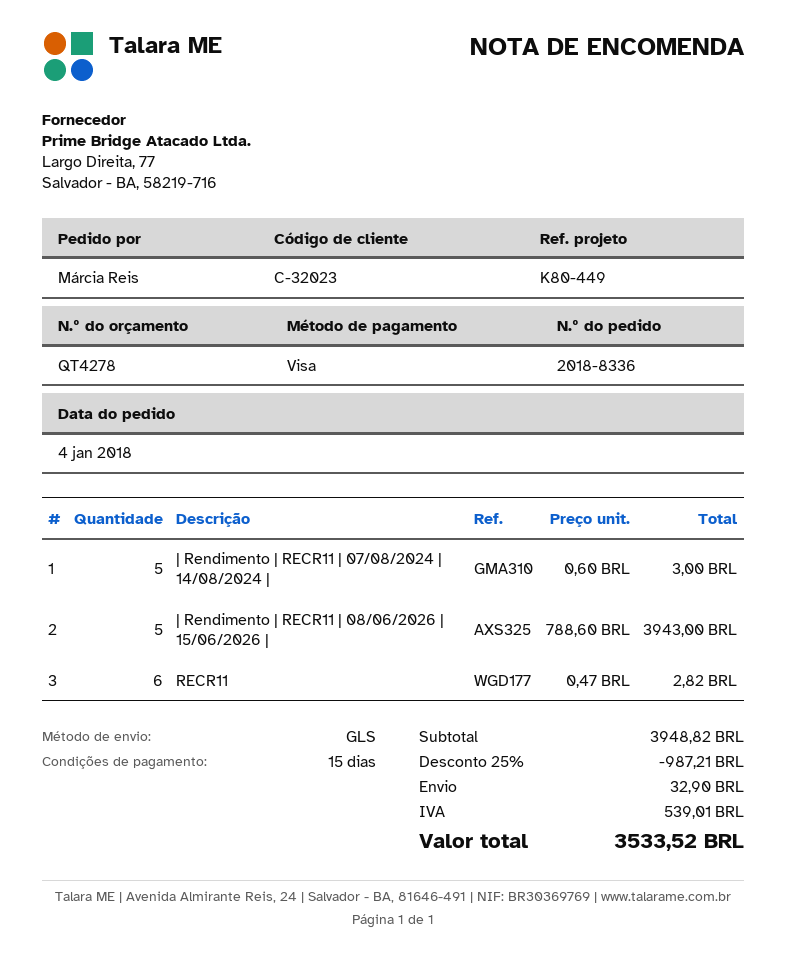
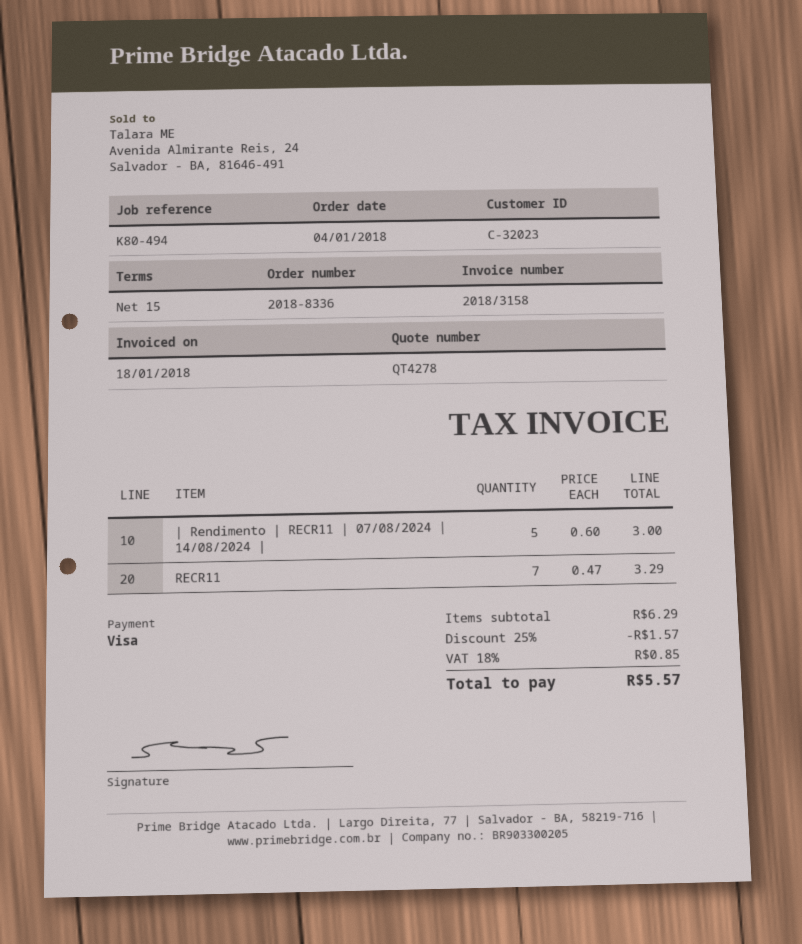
reference: K80-449 -> K80-494
| Rendimento | RECR11 | 08/06/2026 | 15/06/2026 |: 5 x 788.60 = 3943.00 -> none
RECR11: 6 x 0.47 = 2.82 -> 7 x 0.47 = 3.29
subtotal: 3948.82 -> 6.29
discount: 25% = 987.21 -> 25% = 1.57
shipping: 32.90 -> none
tax: 539.01 -> 0.85
total: 3533.52 -> 5.57

